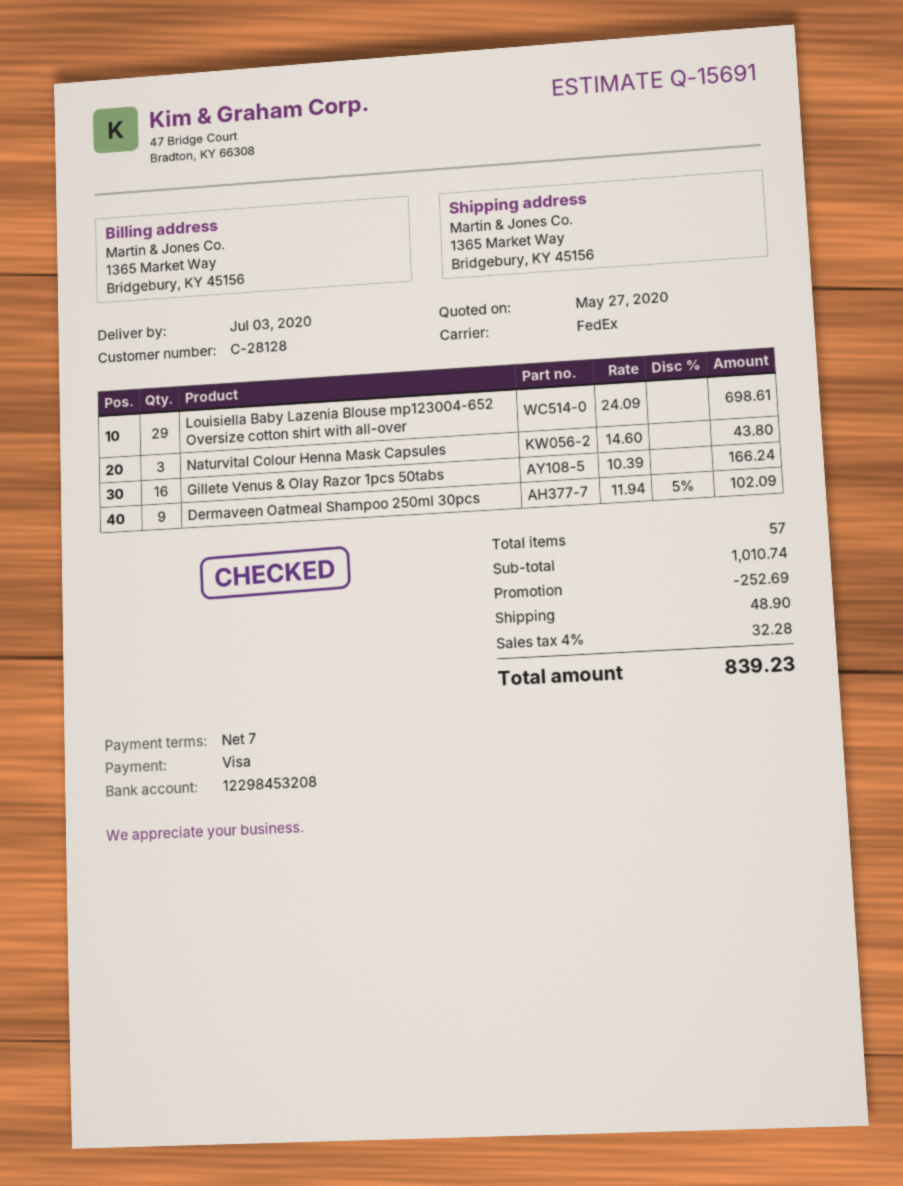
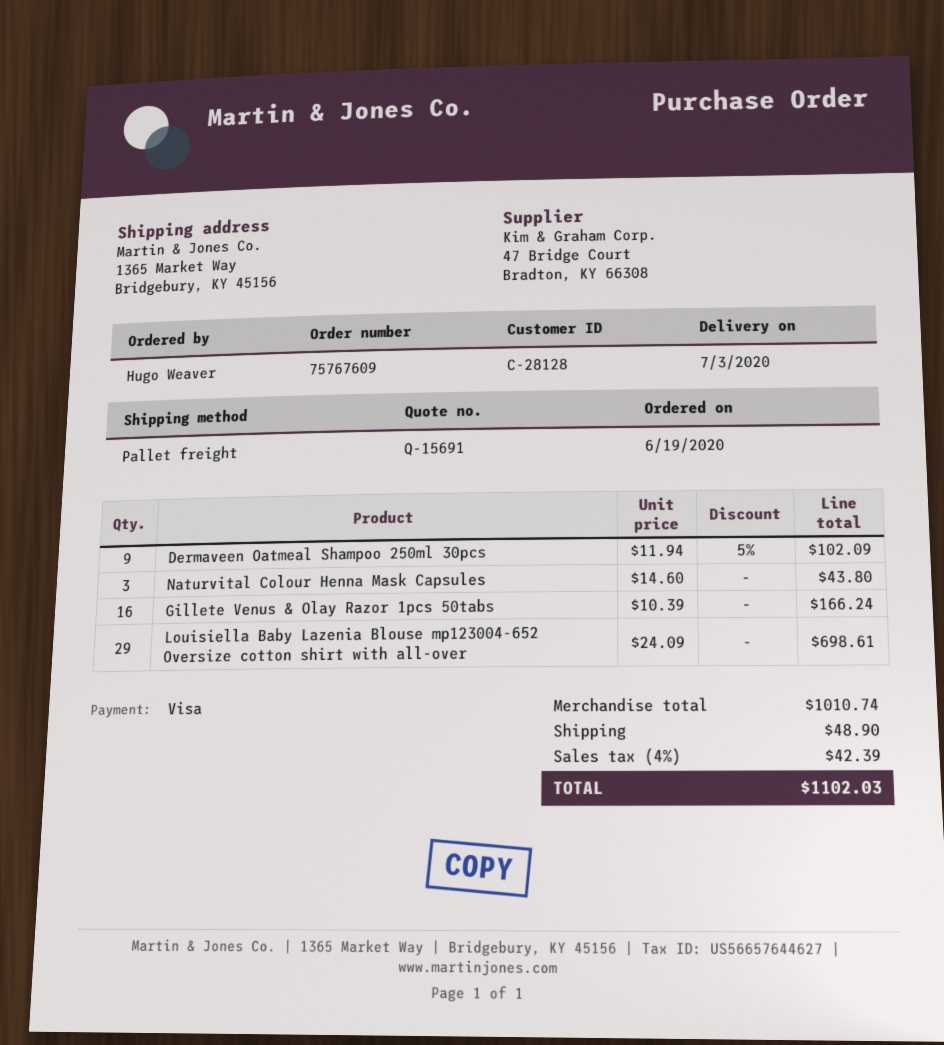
shipping method: FedEx -> pallet freight
discount: 252.69 -> none
tax: 4% = 32.28 -> 4% = 42.39
total: 839.23 -> 1102.03

